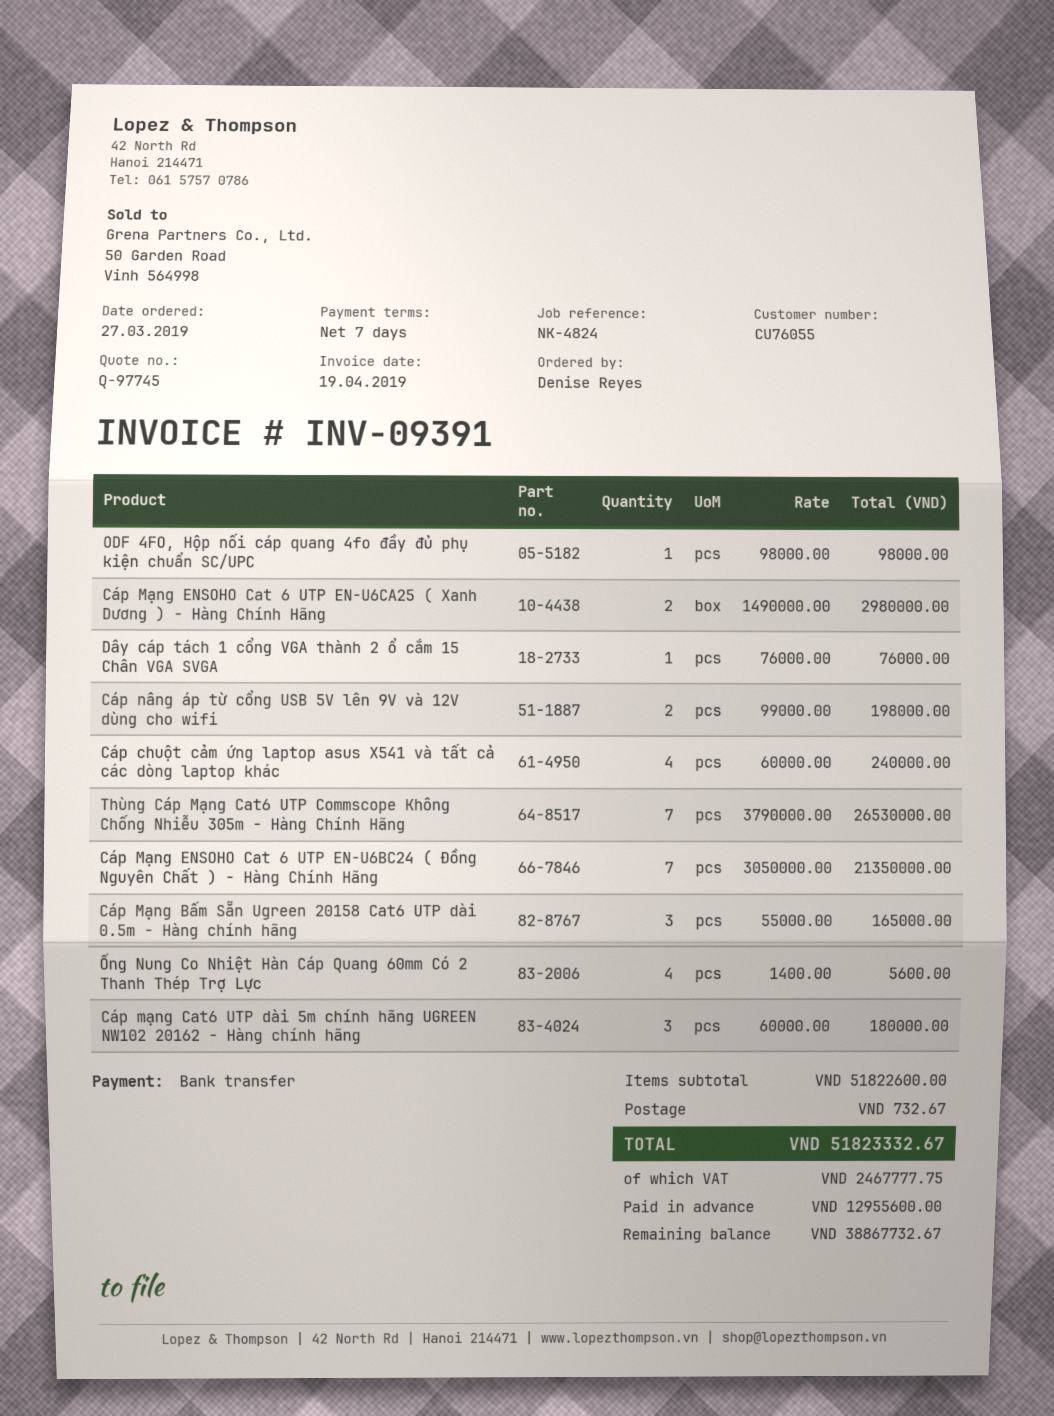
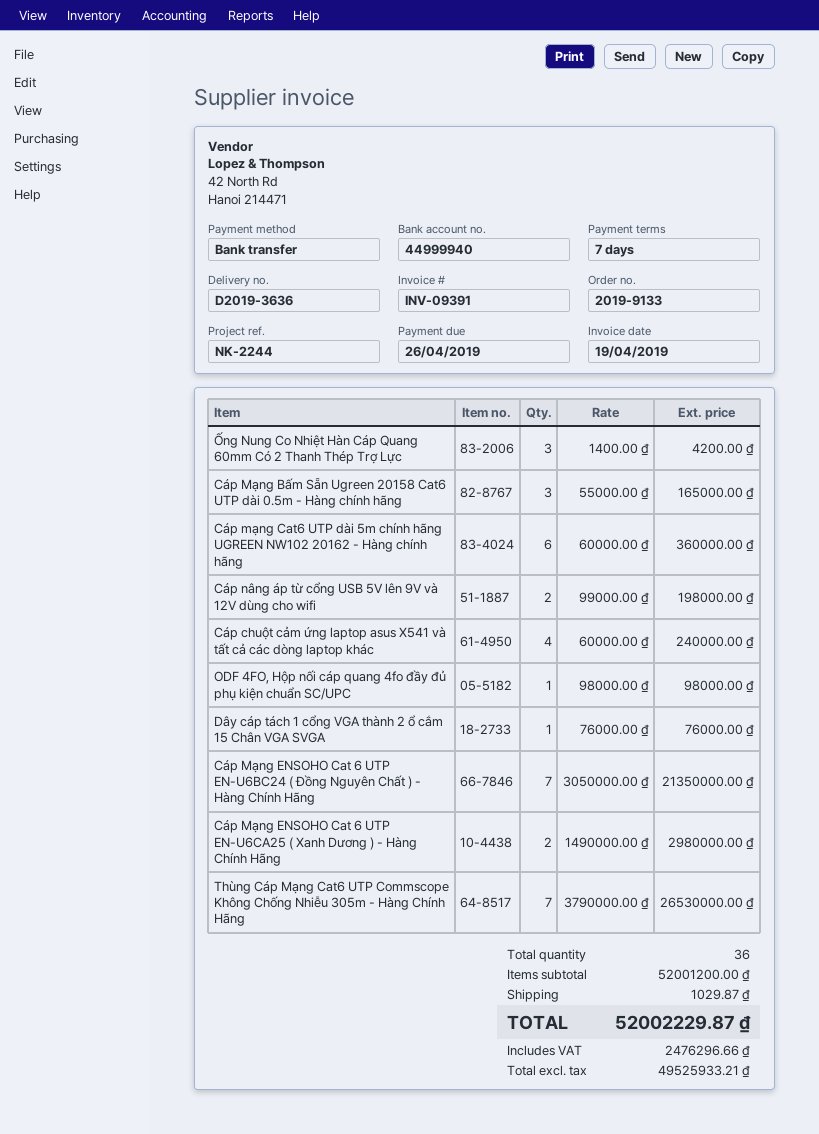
reference: NK-4824 -> NK-2244
Ống Nung Co Nhiệt Hàn Cáp Quang 60mm Có 2 Thanh Thép Trợ Lực: 4 x 1400.00 = 5600.00 -> 3 x 1400.00 = 4200.00
Cáp mạng Cat6 UTP dài 5m chính hãng UGREEN NW102 20162 - Hàng chính hãng: 3 x 60000.00 = 180000.00 -> 6 x 60000.00 = 360000.00
subtotal: 51822600.00 -> 52001200.00
shipping: 732.67 -> 1029.87
tax: 2467777.75 -> 2476296.66
total: 51823332.67 -> 52002229.87

